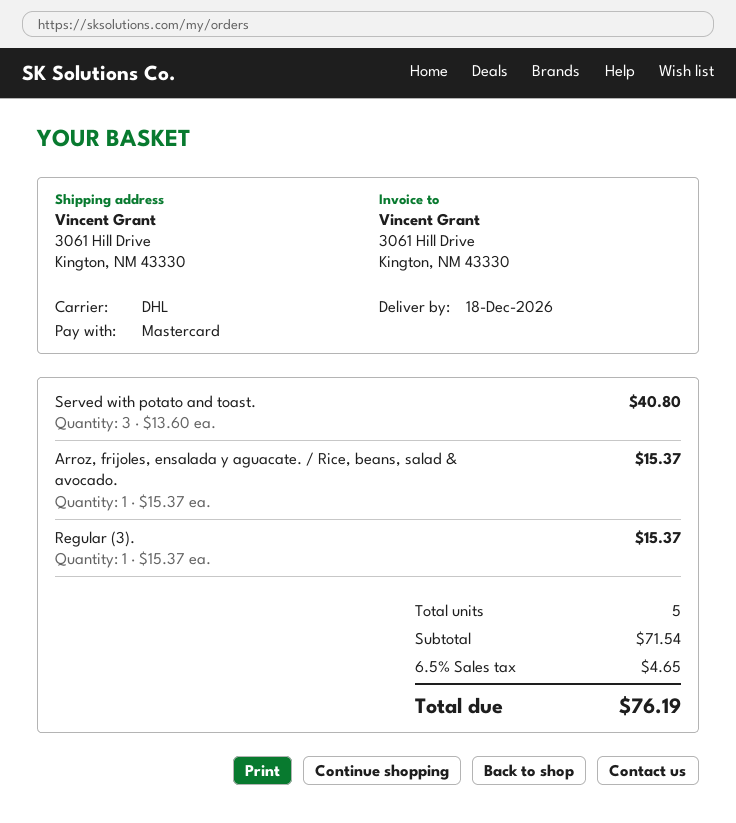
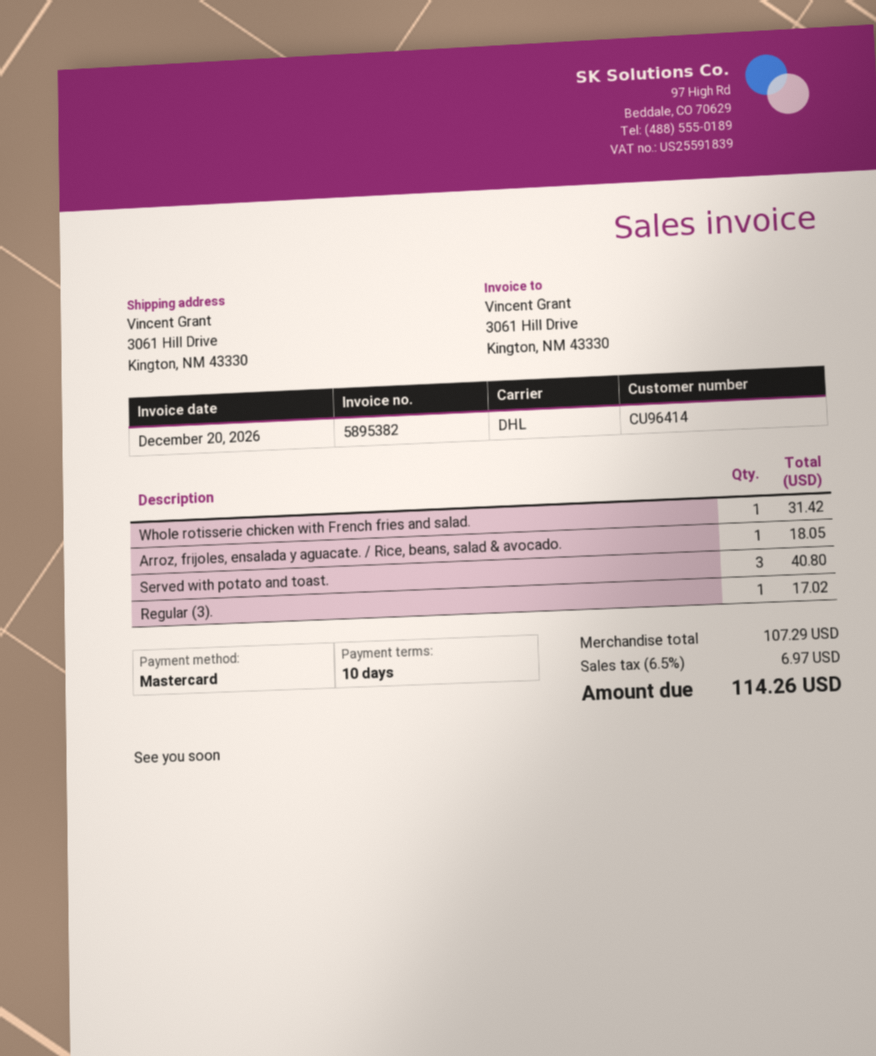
Arroz, frijoles, ensalada y aguacate. / Rice, beans, salad & avocado.: 1 for 15.37 -> 1 for 18.05
Regular (3).: 1 for 15.37 -> 1 for 17.02
Whole rotisserie chicken with French fries and salad.: none -> 1 for 31.42
subtotal: 71.54 -> 107.29
tax: 6.5% = 4.65 -> 6.5% = 6.97
total: 76.19 -> 114.26

